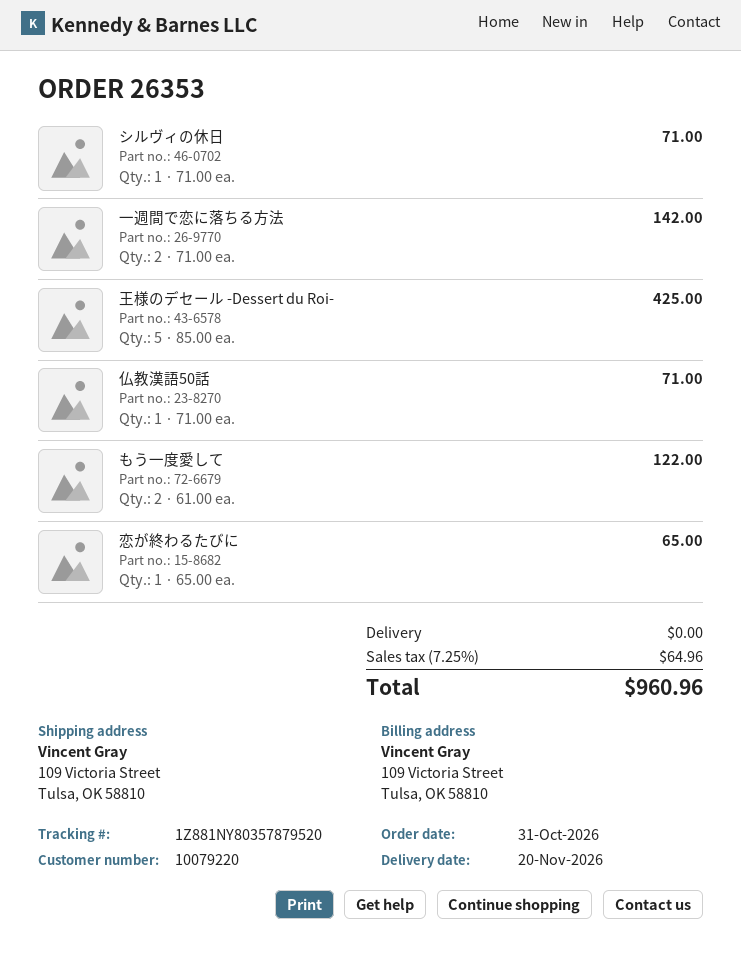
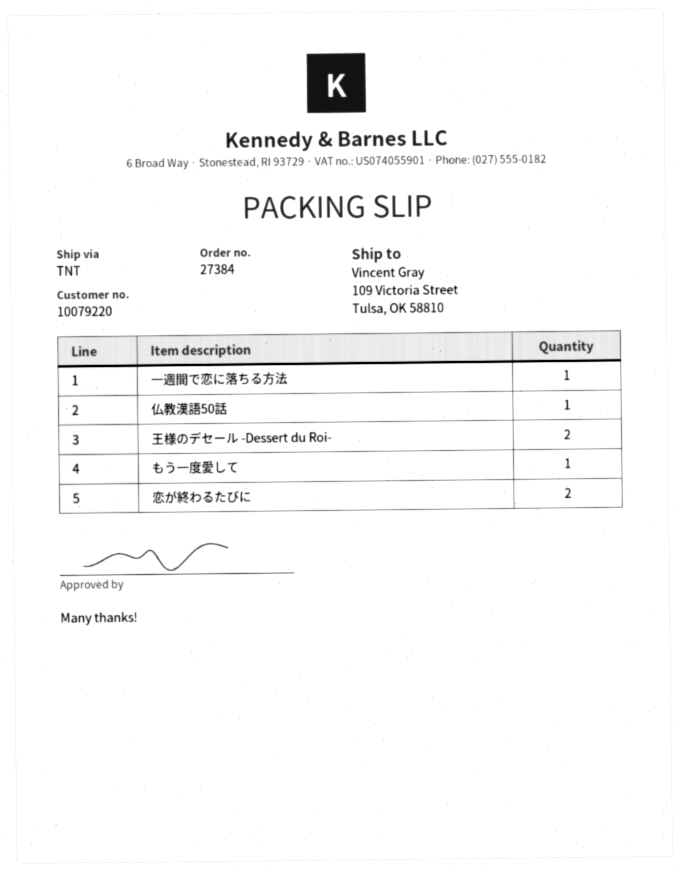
order number: 26353 -> 27384
シルヴィの休日: 1 -> none
一週間で恋に落ちる方法: 2 -> 1
王様のデセール -Dessert du Roi-: 5 -> 2
もう一度愛して: 2 -> 1
恋が終わるたびに: 1 -> 2

